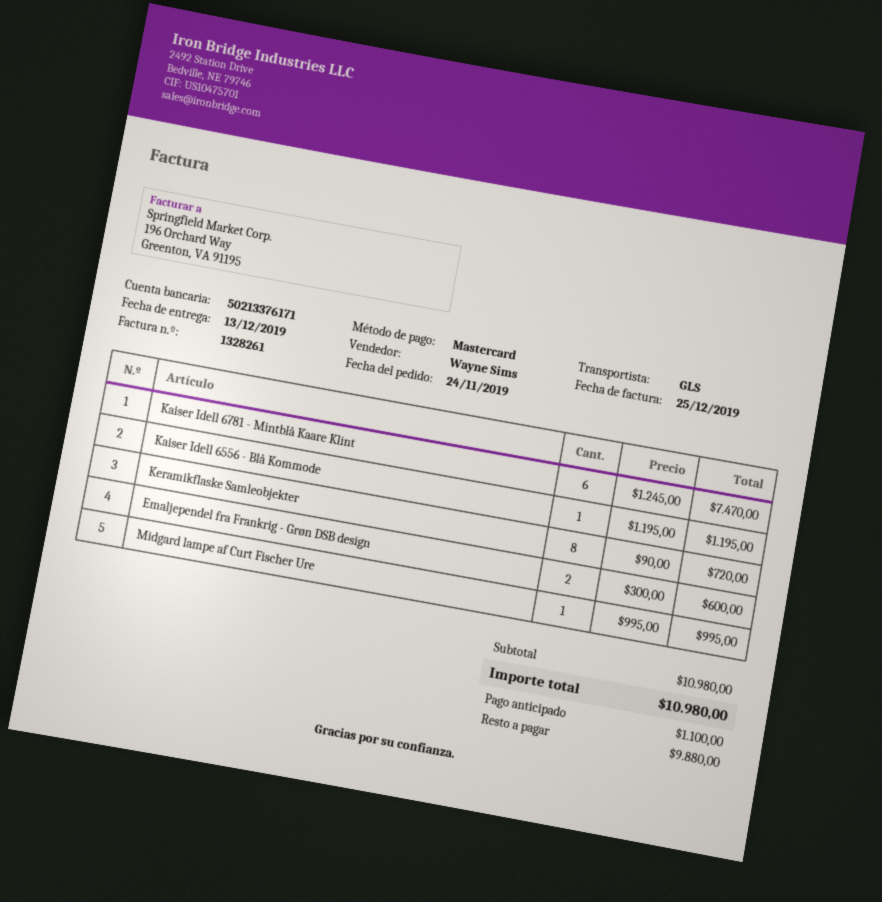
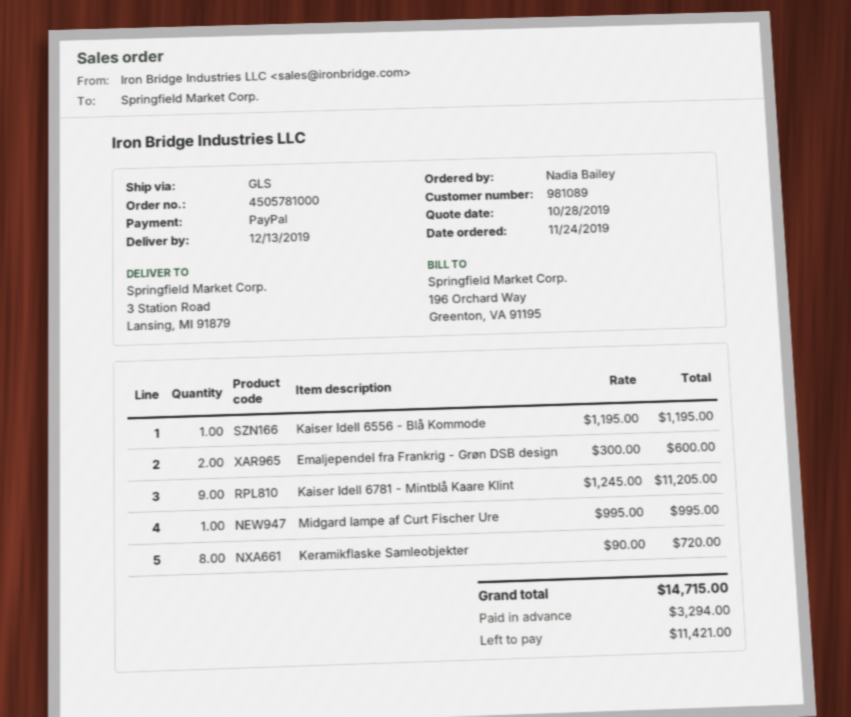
payment method: Mastercard -> PayPal
Kaiser Idell 6781 - Mintblå Kaare Klint: 6 x 1245.00 = 7470.00 -> 9 x 1245.00 = 11205.00
total: 10980.00 -> 14715.00
deposit: 1100.00 -> 3294.00
balance: 9880.00 -> 11421.00

